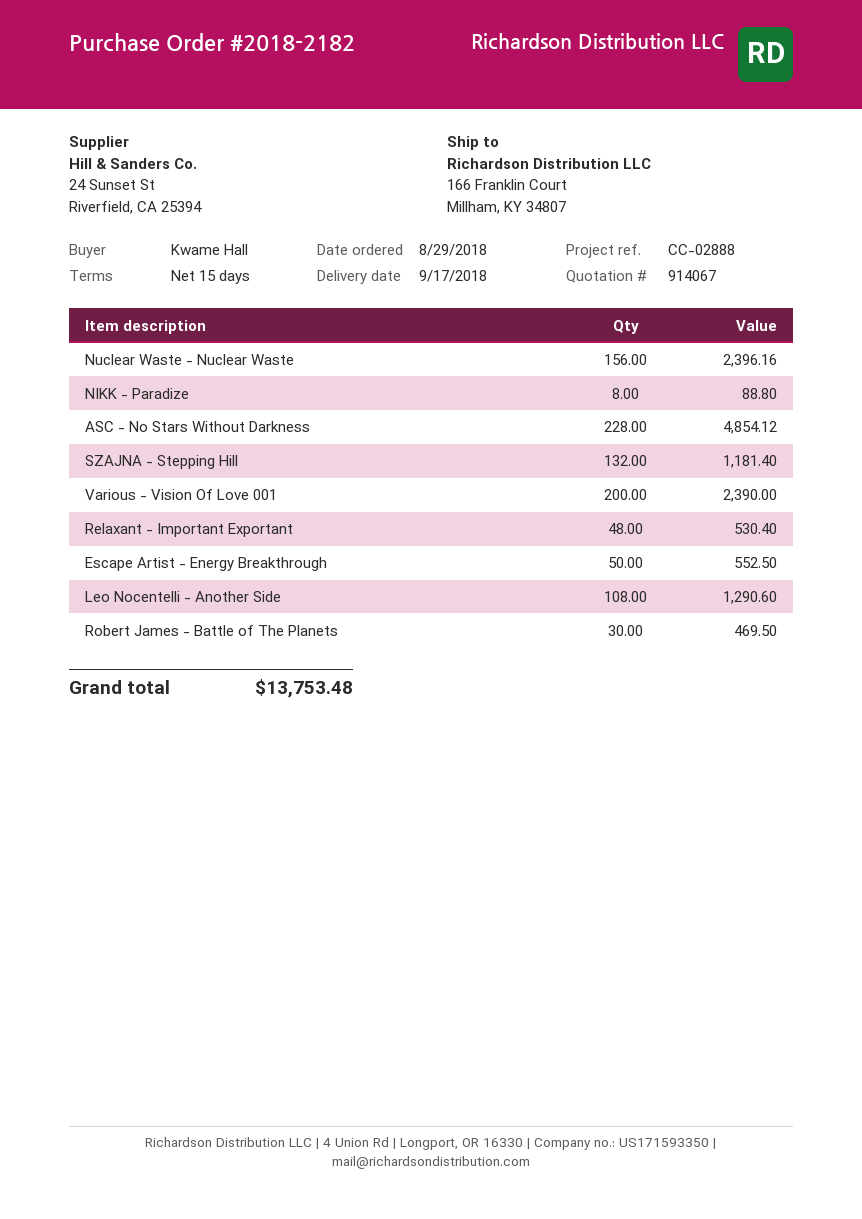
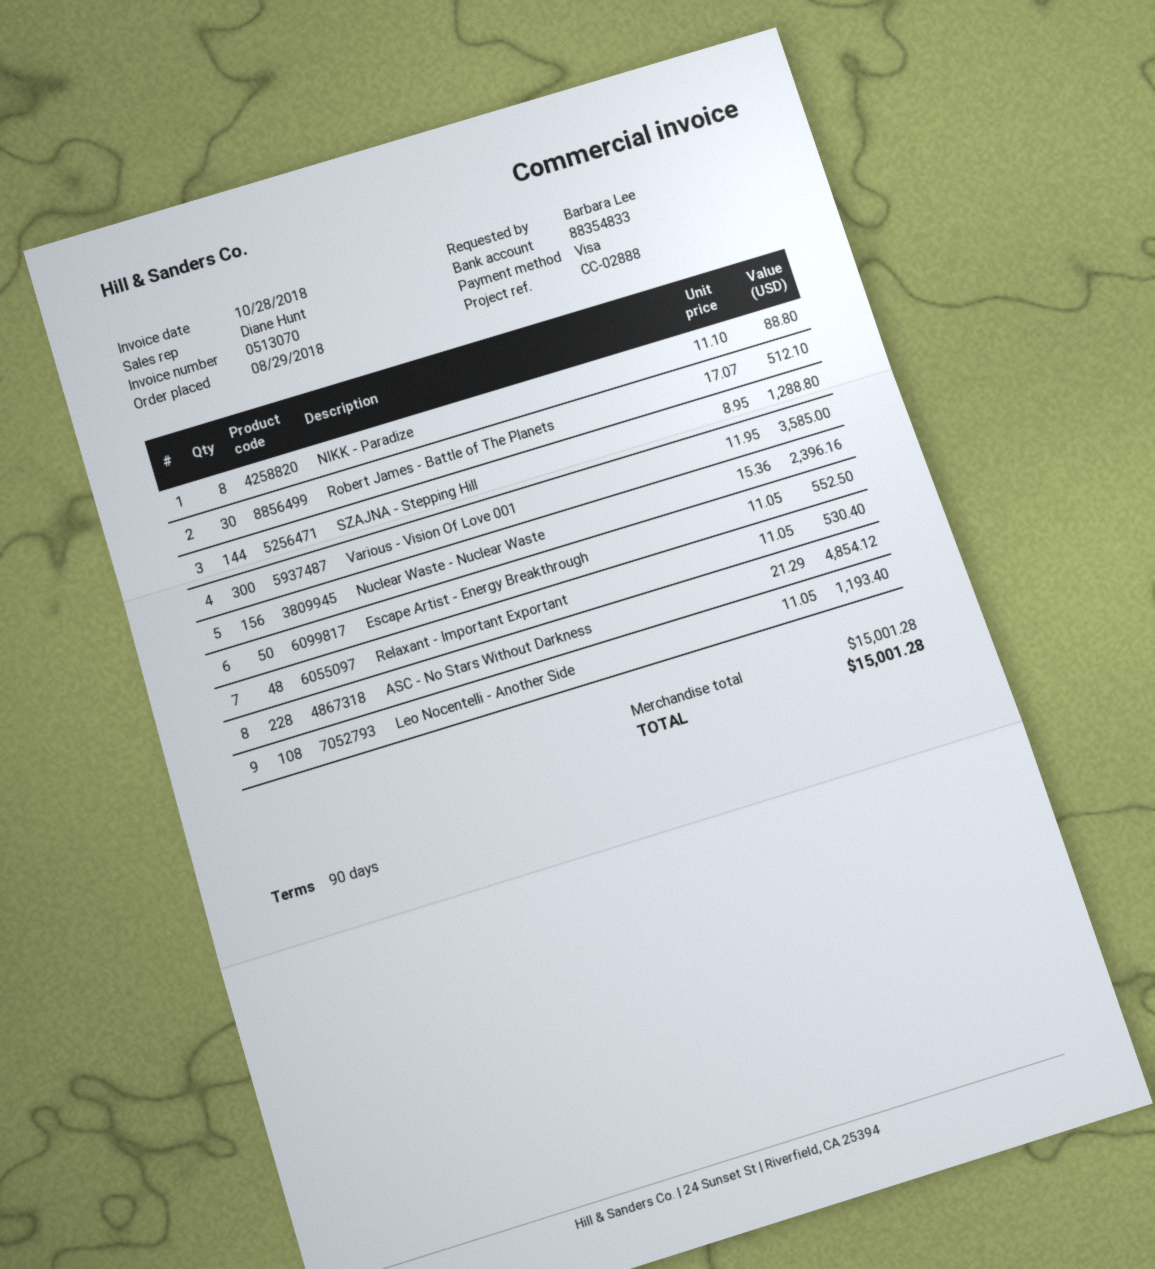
payment terms: 15 days -> 90 days
ordered by: Kwame Hall -> Barbara Lee
SZAJNA - Stepping Hill: 132 for 1181.40 -> 144 for 1288.80
Various - Vision Of Love 001: 200 for 2390.00 -> 300 for 3585.00
Leo Nocentelli - Another Side: 108 for 1290.60 -> 108 for 1193.40
Robert James - Battle of The Planets: 30 for 469.50 -> 30 for 512.10
total: 13753.48 -> 15001.28

